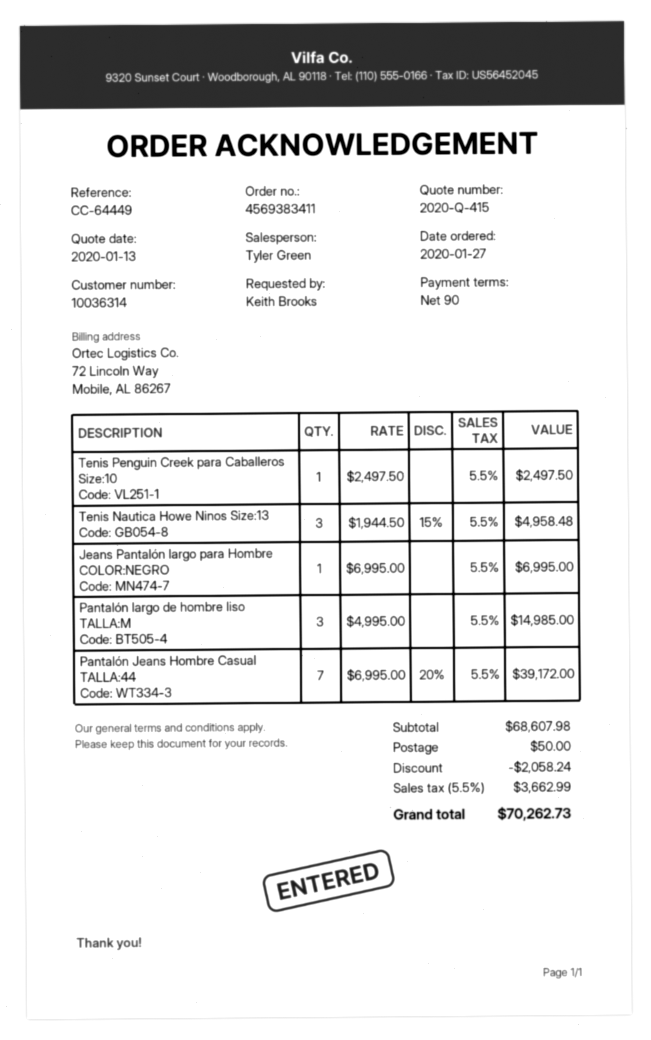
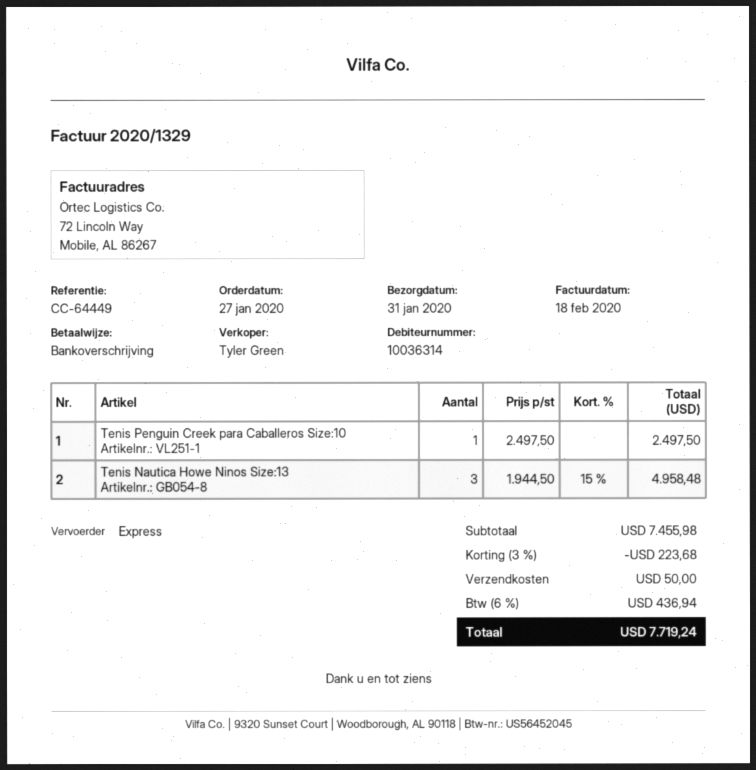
Jeans Pantalón largo para Hombre COLOR:NEGRO: 1 x 6995.00 = 6995.00 -> none
Pantalón largo de hombre liso TALLA:M: 3 x 4995.00 = 14985.00 -> none
Pantalón Jeans Hombre Casual TALLA:44: 7 x 6995.00 - 20% = 39172.00 -> none
subtotal: 68607.98 -> 7455.98
discount: 2058.24 -> 223.68
tax: 5.5% = 3662.99 -> 6% = 436.94
total: 70262.73 -> 7719.24

